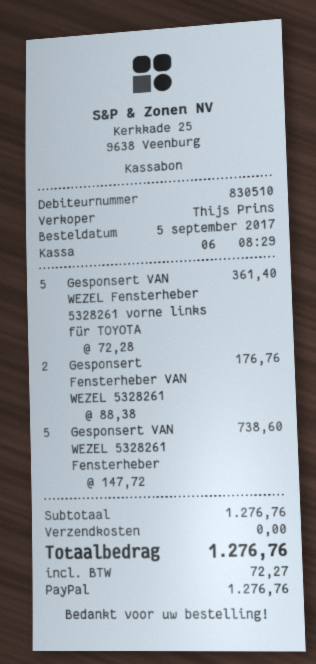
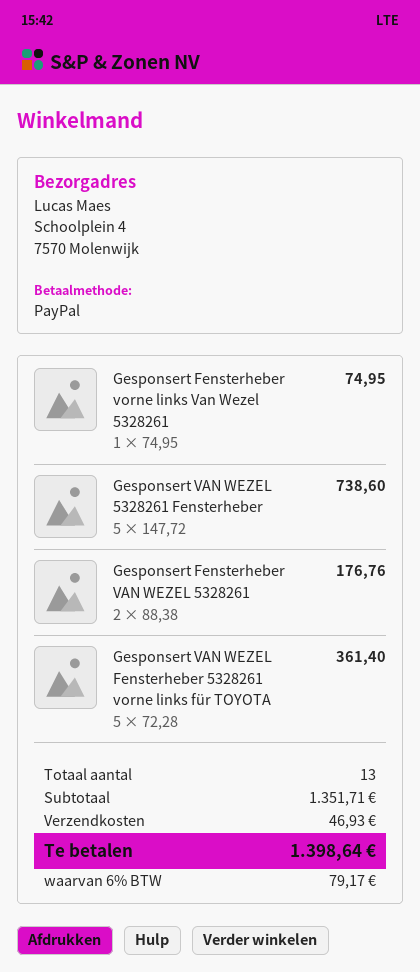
Gesponsert Fensterheber vorne links Van Wezel 5328261: none -> 1 x 74.95 = 74.95
subtotal: 1276.76 -> 1351.71
shipping: 0.00 -> 46.93
tax: 72.27 -> 79.17
total: 1276.76 -> 1398.64

